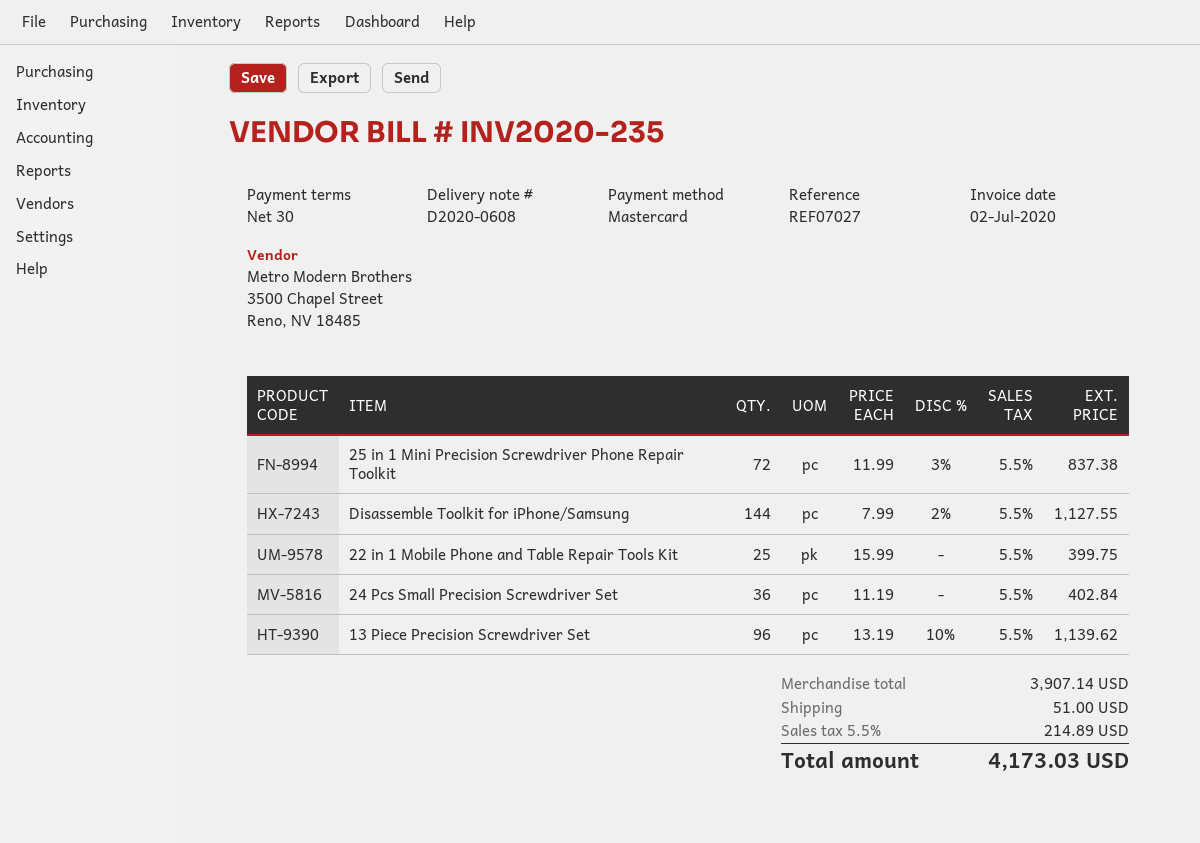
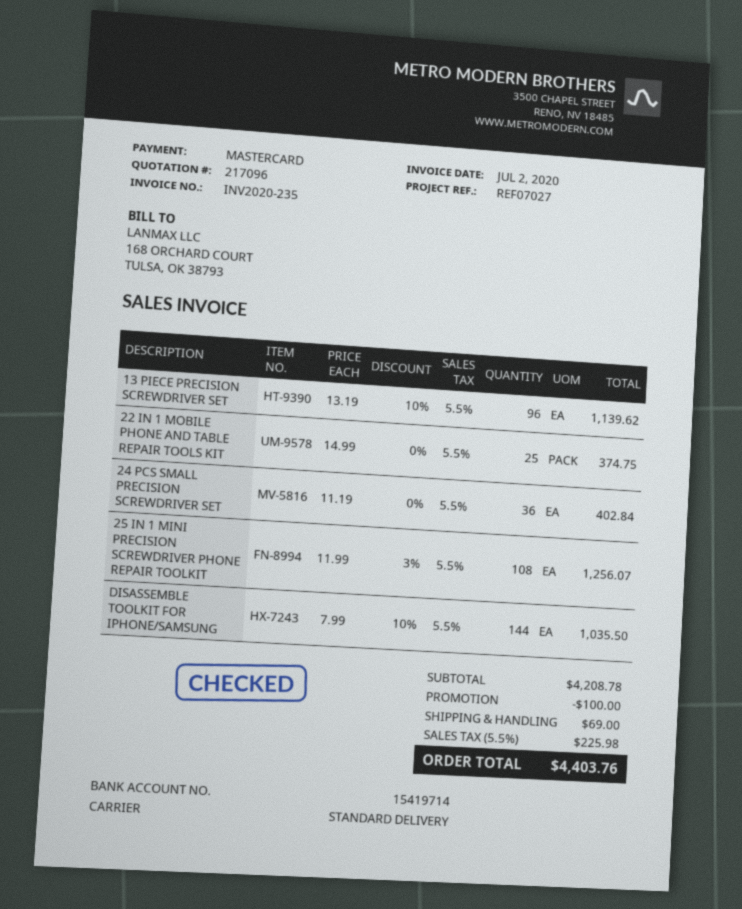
25 in 1 Mini Precision Screwdriver Phone Repair Toolkit: 72 x 11.99 - 3% = 837.38 -> 108 x 11.99 - 3% = 1256.07
Disassemble Toolkit for iPhone/Samsung: 144 x 7.99 - 2% = 1127.55 -> 144 x 7.99 - 10% = 1035.50
22 in 1 Mobile Phone and Table Repair Tools Kit: 25 x 15.99 = 399.75 -> 25 x 14.99 = 374.75
subtotal: 3907.14 -> 4208.78
discount: none -> 100.00
shipping: 51.00 -> 69.00
tax: 5.5% = 214.89 -> 5.5% = 225.98
total: 4173.03 -> 4403.76

